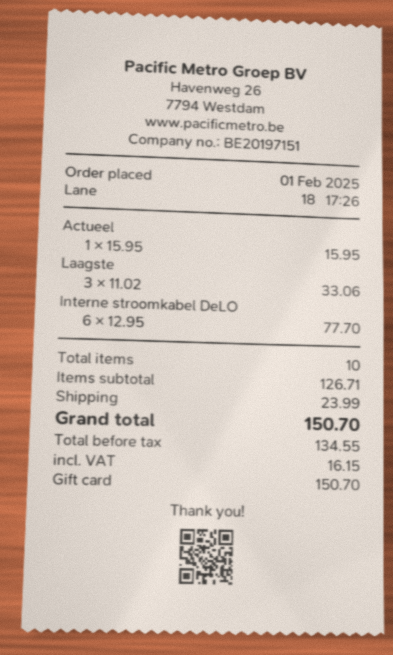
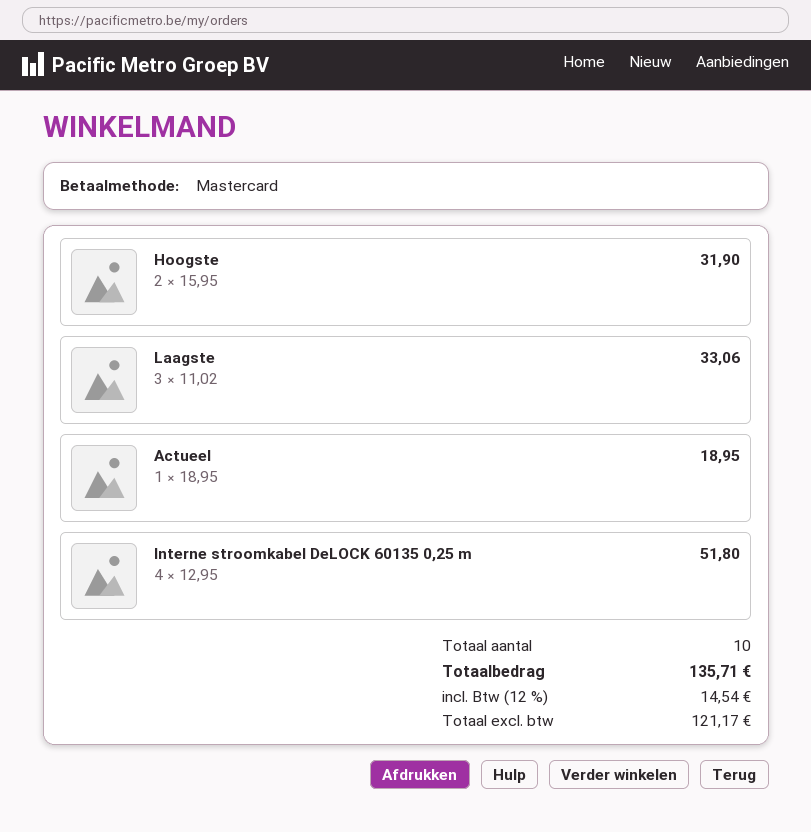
payment method: gift card -> Mastercard
Actueel: 1 x 15.95 = 15.95 -> 1 x 18.95 = 18.95
Interne stroomkabel DeLO: 6 x 12.95 = 77.70 -> 4 x 12.95 = 51.80
Hoogste: none -> 2 x 15.95 = 31.90
shipping: 23.99 -> none
net: 134.55 -> 121.17
tax: 16.15 -> 14.54
total: 150.70 -> 135.71

